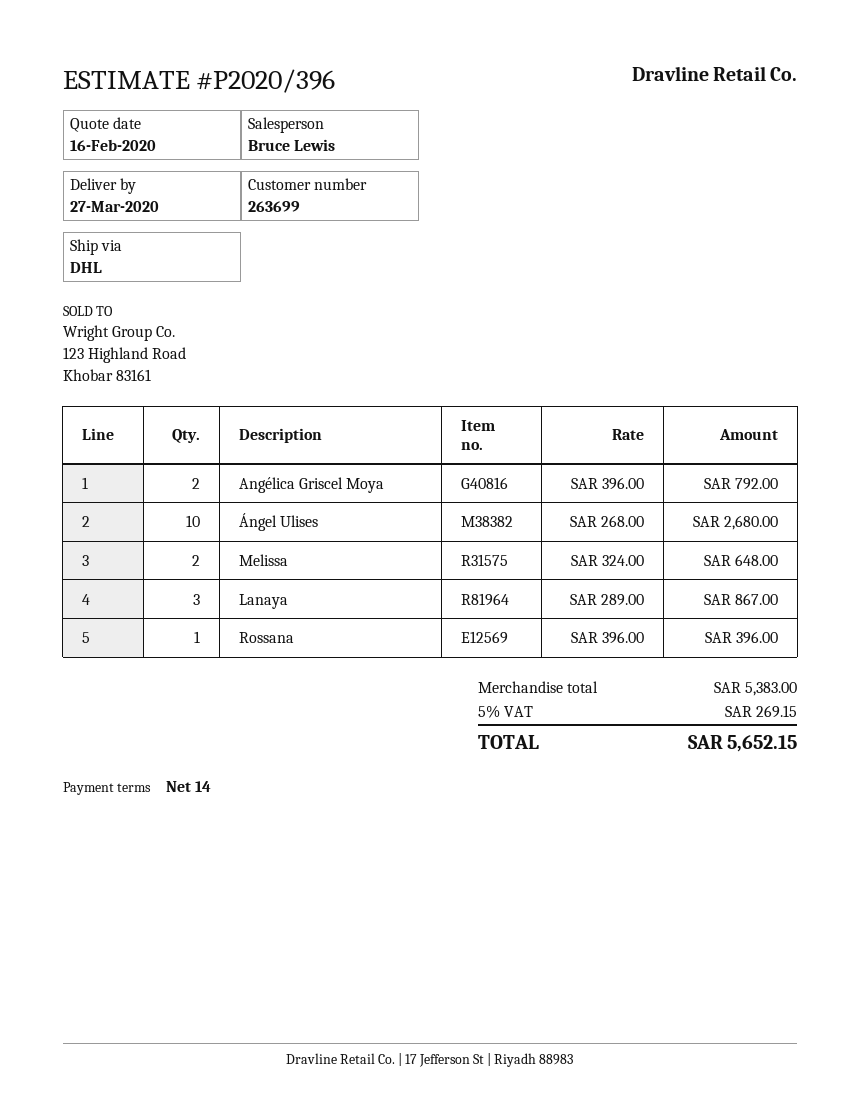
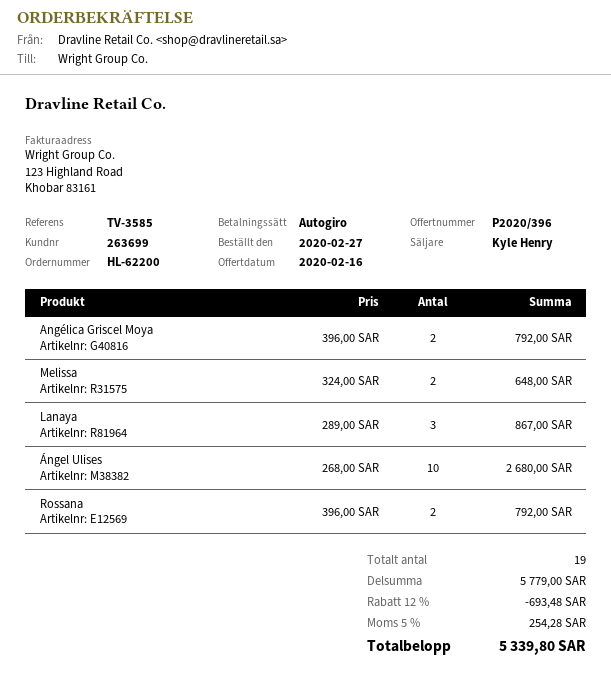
sales rep: Bruce Lewis -> Kyle Henry
Rossana: 1 x 396.00 = 396.00 -> 2 x 396.00 = 792.00
subtotal: 5383.00 -> 5779.00
discount: none -> 12% = 693.48
tax: 5% = 269.15 -> 5% = 254.28
total: 5652.15 -> 5339.80

